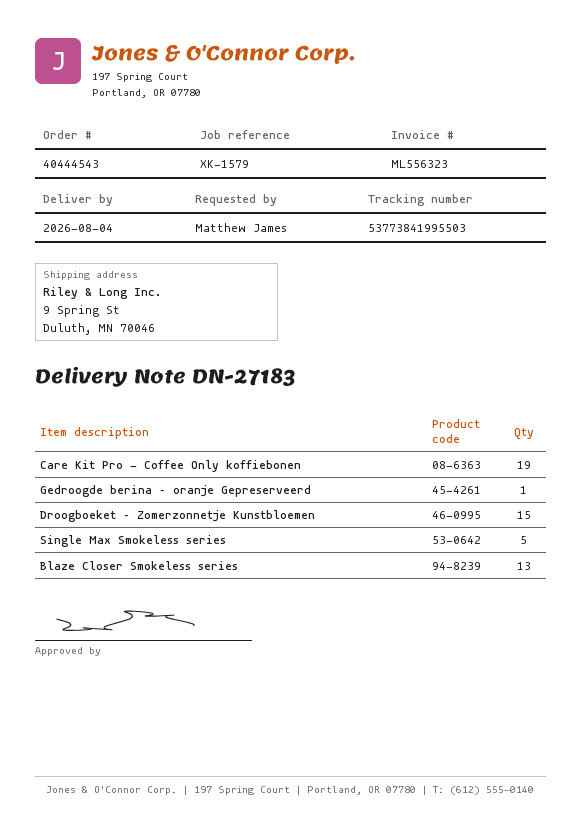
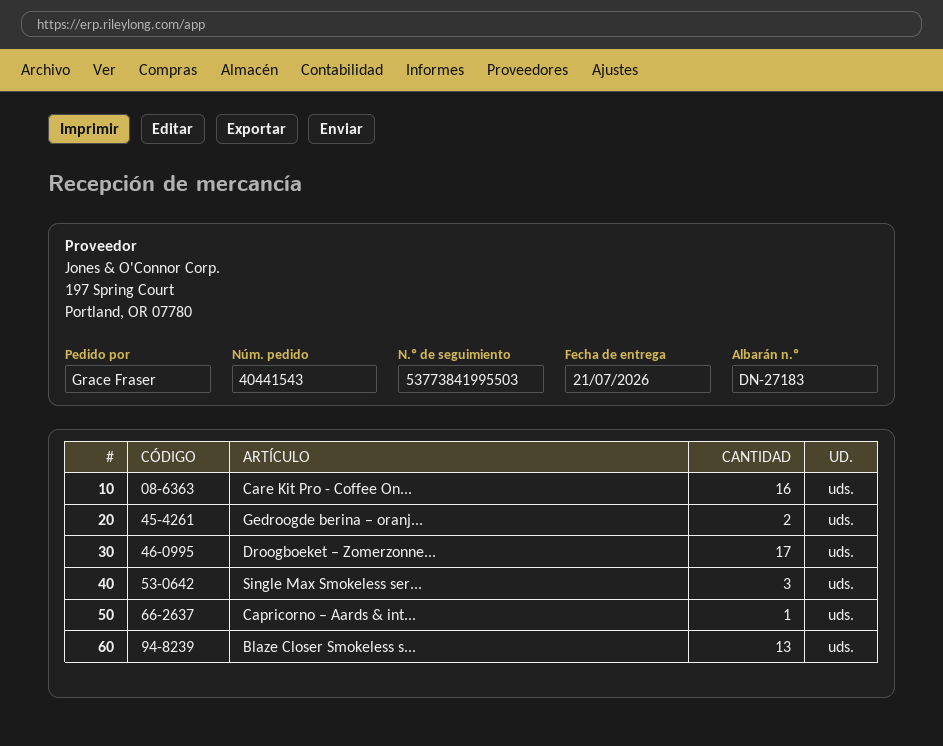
order number: 40444543 -> 40441543
delivery date: 2026-08-04 -> 2026-07-21
ordered by: Matthew James -> Grace Fraser
Care Kit Pro - Coffee Only koffiebonen: 19 -> 16
Gedroogde berina – oranje Gepreserveerd: 1 -> 2
Droogboeket – Zomerzonnetje Kunstbloemen: 15 -> 17
Single Max Smokeless series: 5 -> 3
Capricorno – Aards & int...: none -> 1

